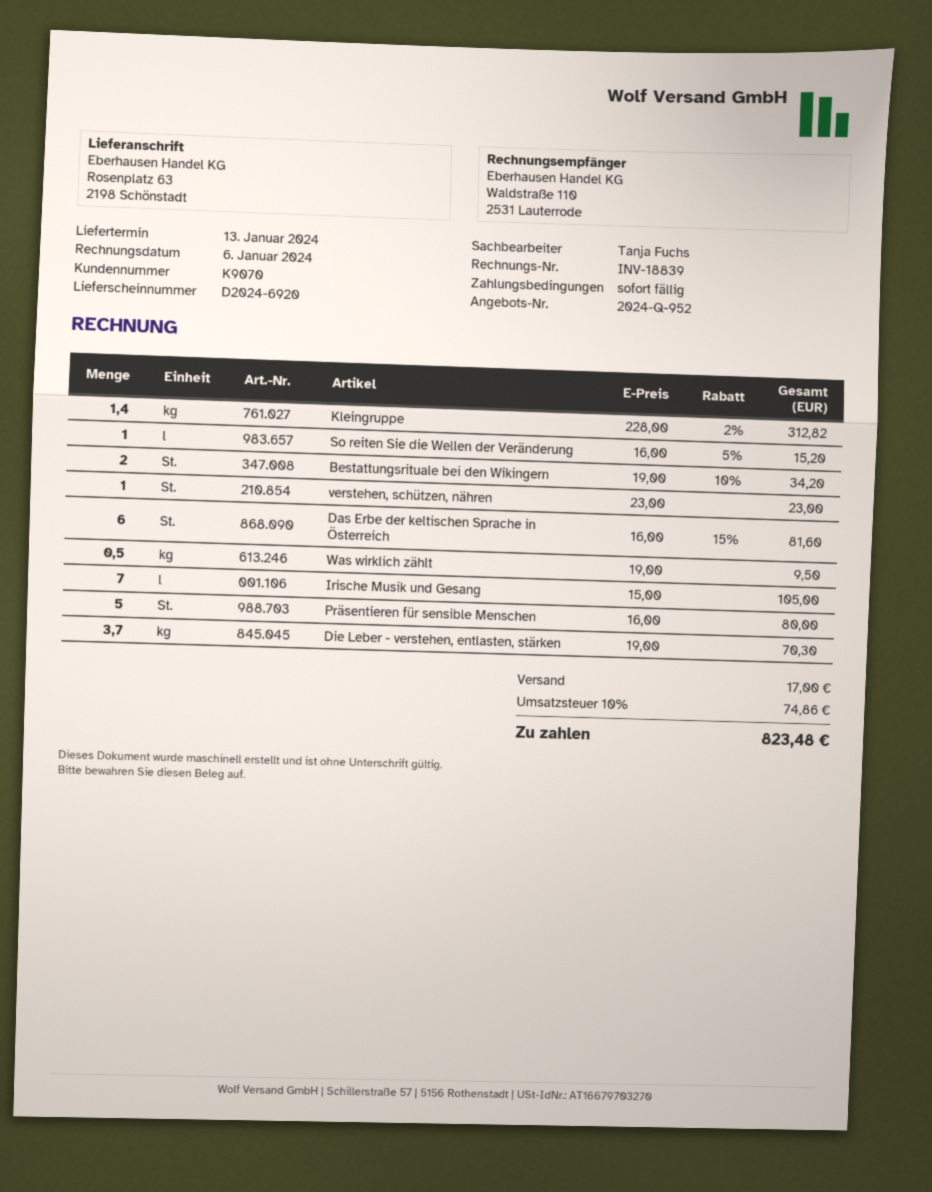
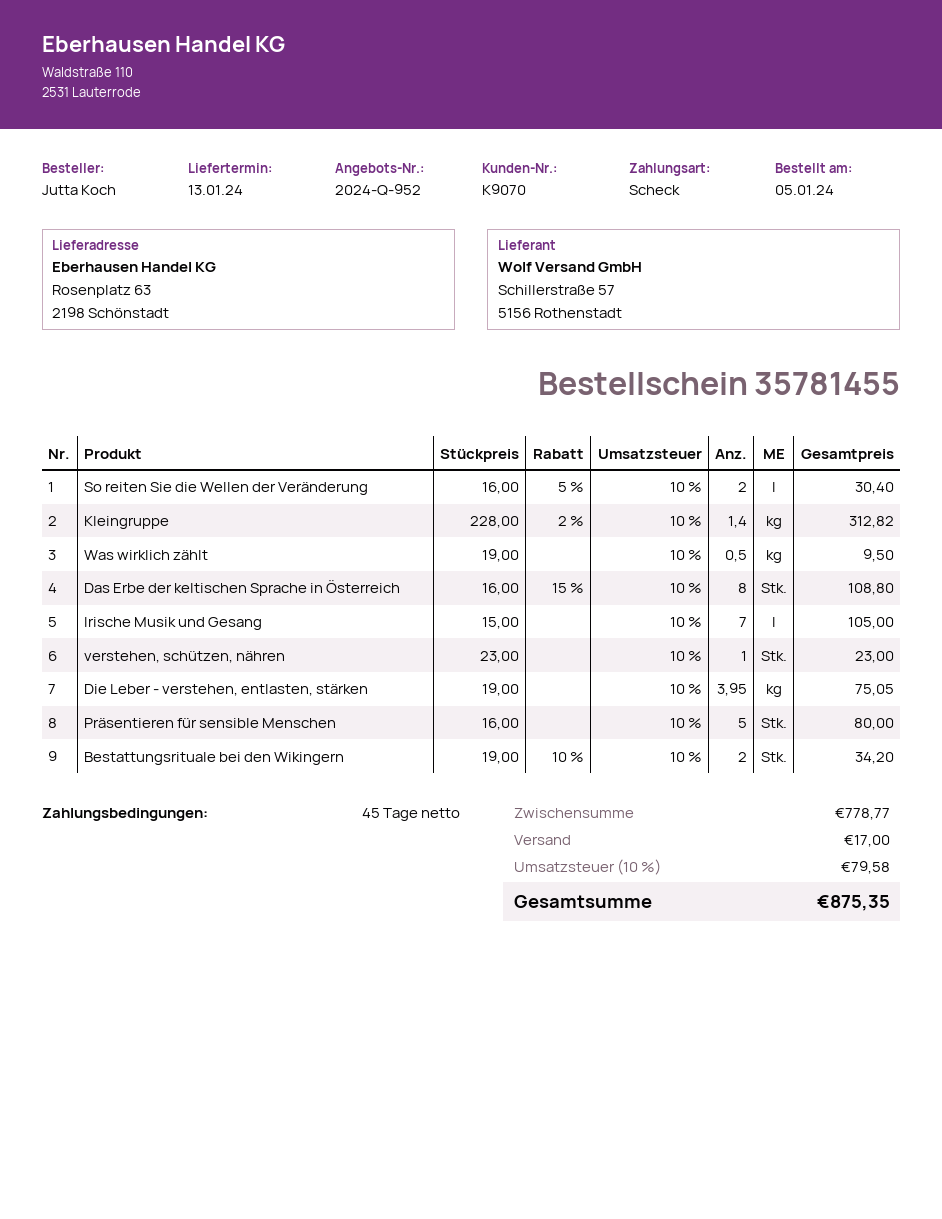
payment terms: on receipt -> 45 days
So reiten Sie die Wellen der Veränderung: 1 x 16.00 - 5% = 15.20 -> 2 x 16.00 - 5% = 30.40
Das Erbe der keltischen Sprache in Österreich: 6 x 16.00 - 15% = 81.60 -> 8 x 16.00 - 15% = 108.80
Die Leber - verstehen, entlasten, stärken: 3.7 x 19.00 = 70.30 -> 3.95 x 19.00 = 75.05
tax: 10% = 74.86 -> 10% = 79.58
total: 823.48 -> 875.35

